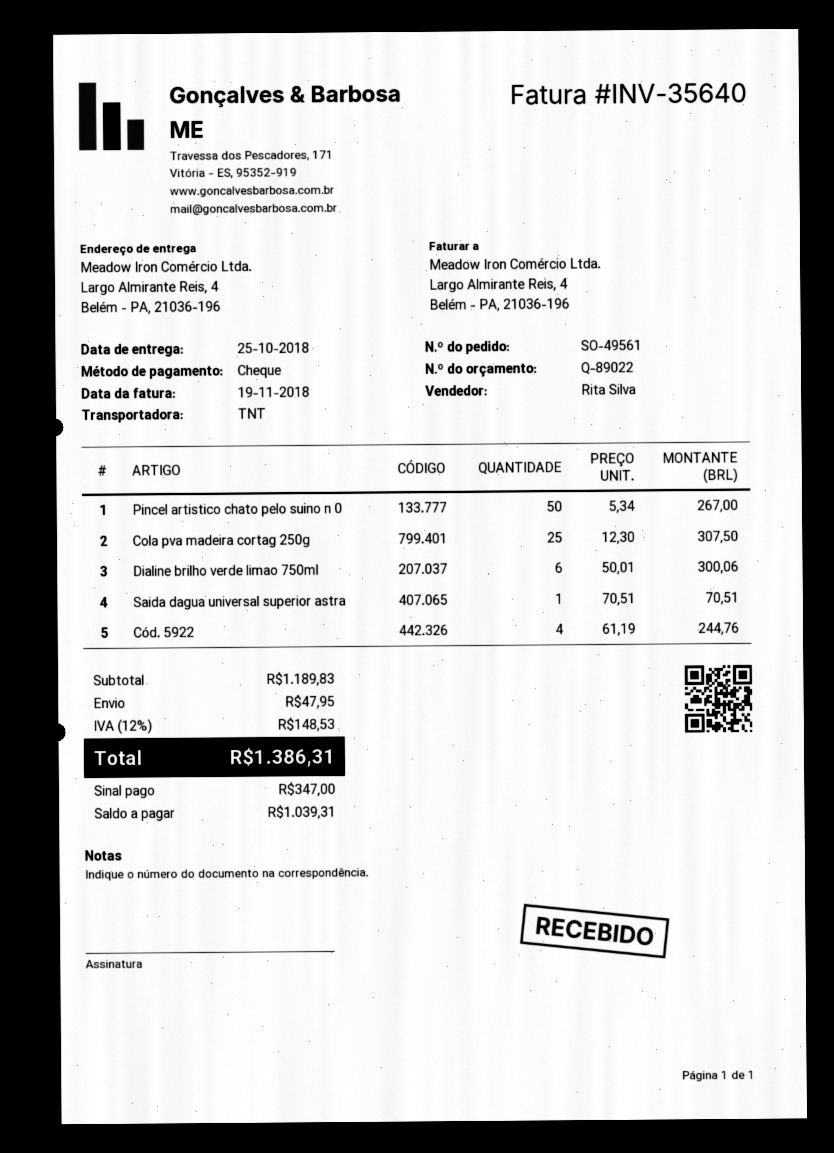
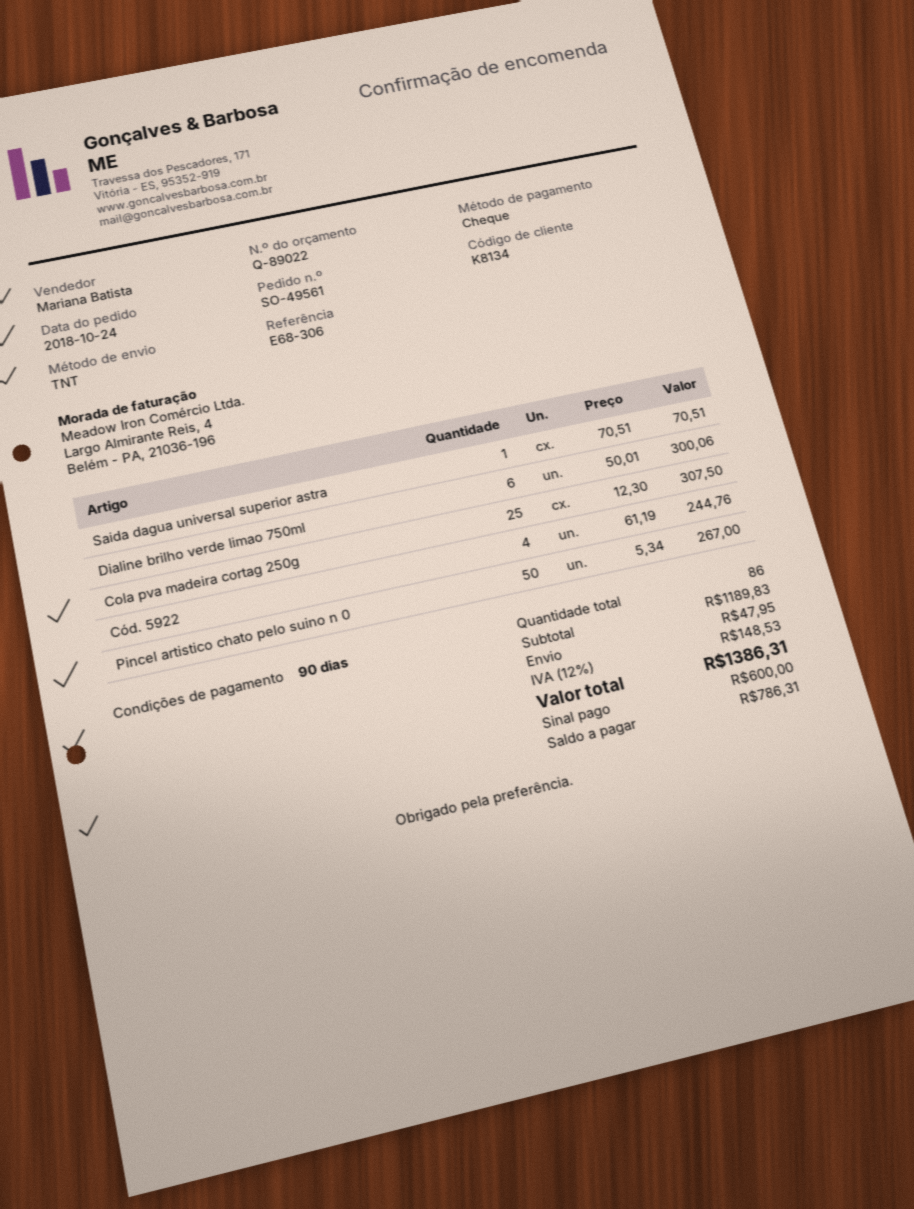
sales rep: Rita Silva -> Mariana Batista
deposit: 347.00 -> 600.00
balance: 1039.31 -> 786.31

